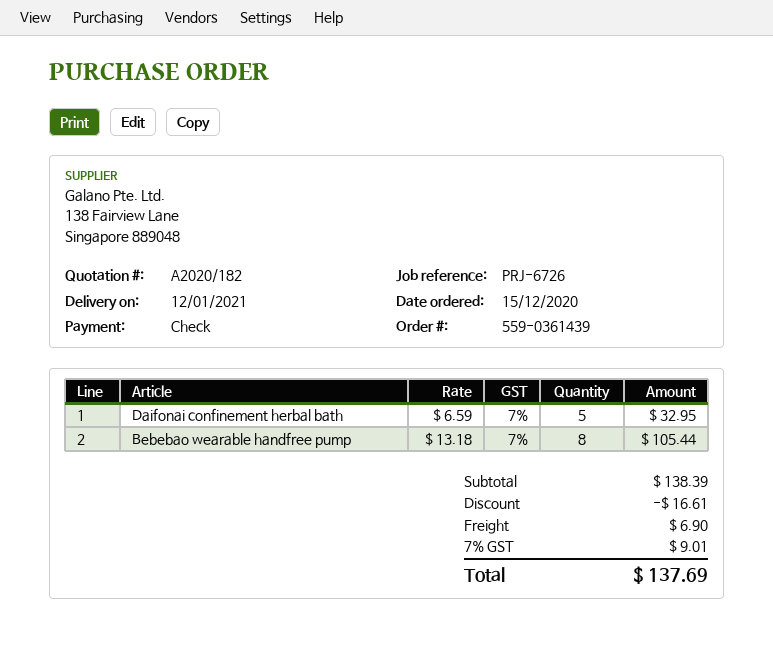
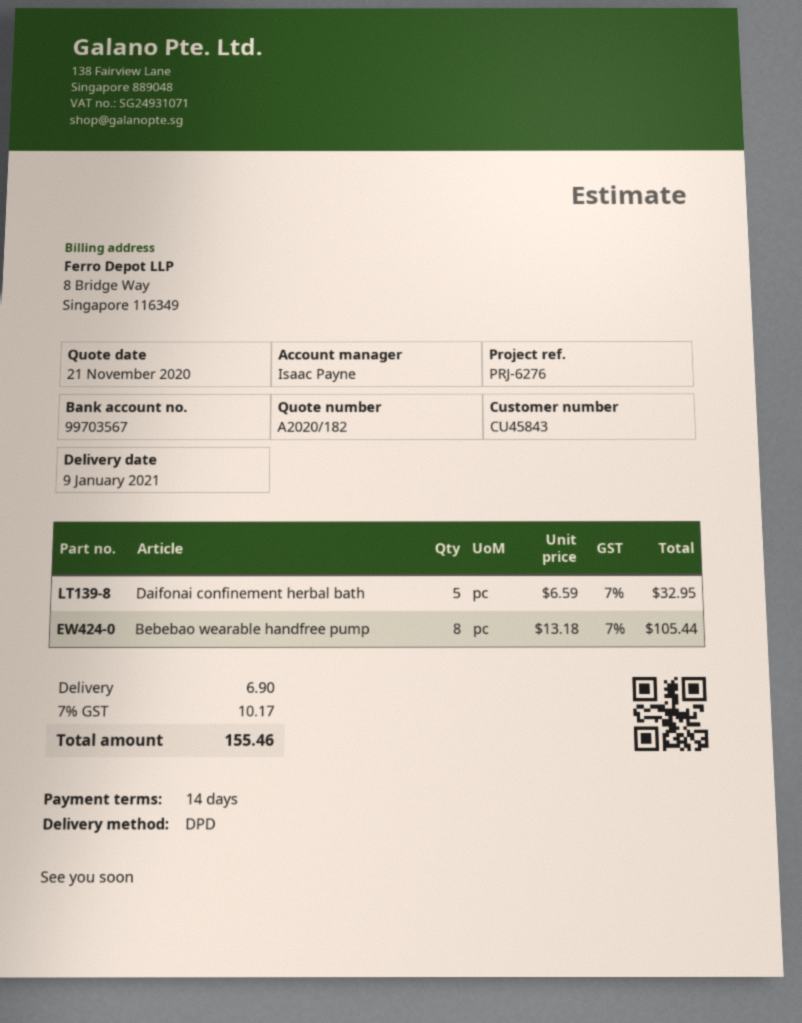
delivery date: 2021-01-12 -> 2021-01-09
reference: PRJ-6726 -> PRJ-6276
discount: 16.61 -> none
tax: 7% = 9.01 -> 7% = 10.17
total: 137.69 -> 155.46

